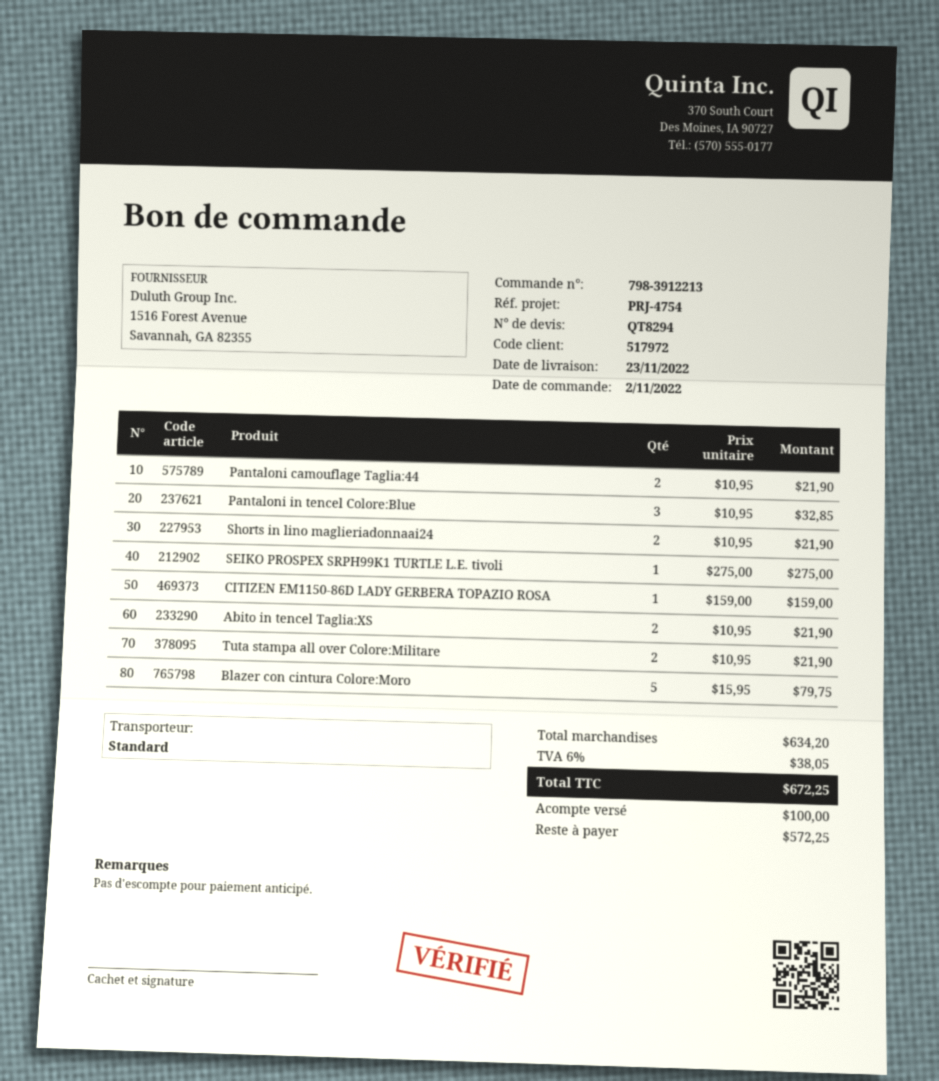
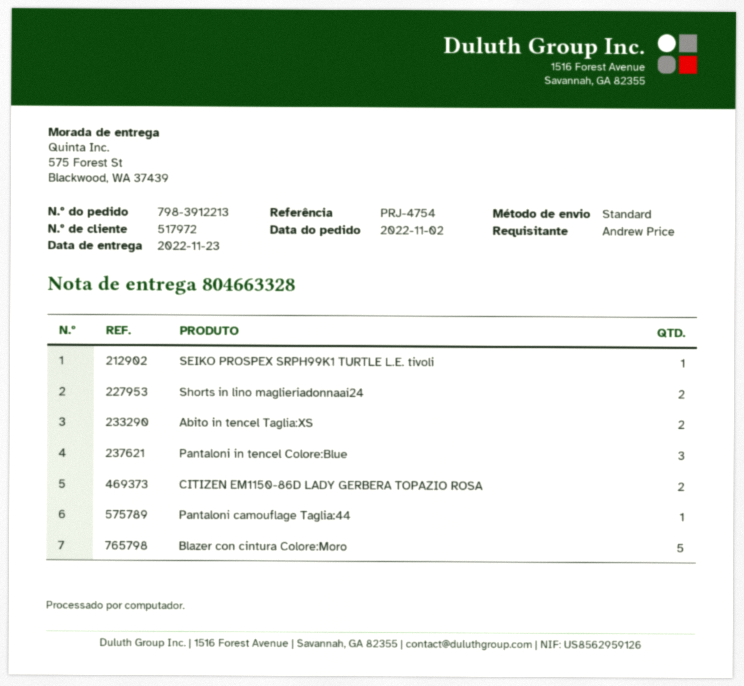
Pantaloni camouflage Taglia:44: 2 -> 1
CITIZEN EM1150-86D LADY GERBERA TOPAZIO ROSA: 1 -> 2
Tuta stampa all over Colore:Militare: 2 -> none

